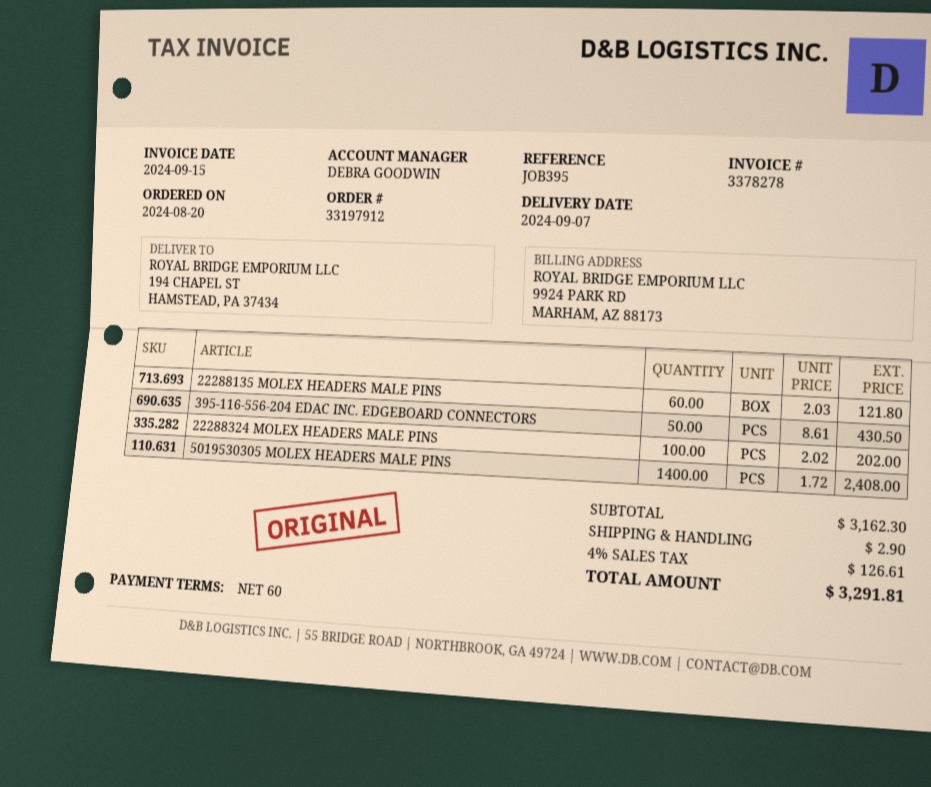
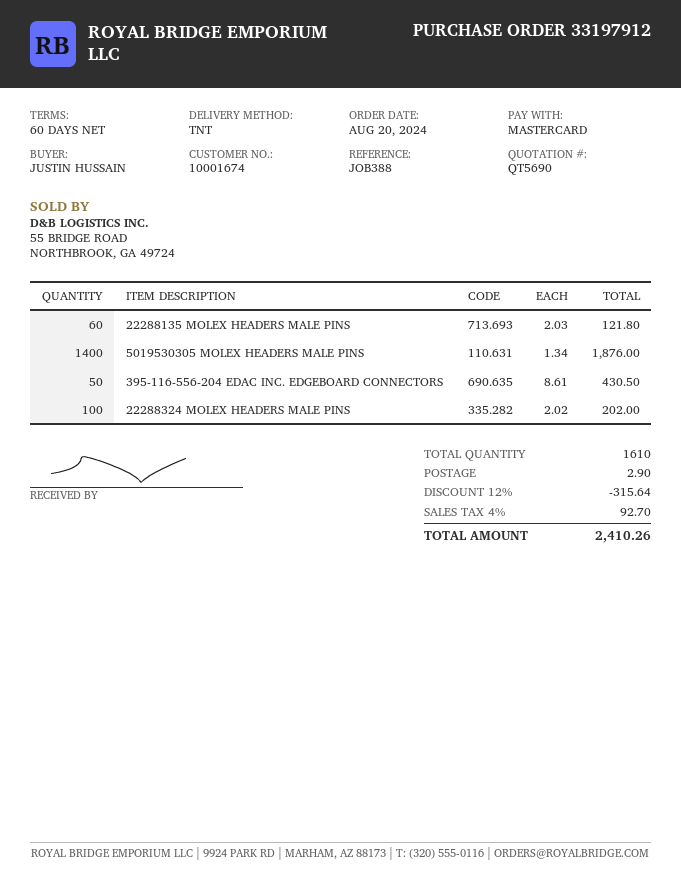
reference: JOB395 -> JOB388
5019530305 MOLEX HEADERS MALE PINS: 1400 x 1.72 = 2408.00 -> 1400 x 1.34 = 1876.00
discount: none -> 12% = 315.64
tax: 4% = 126.61 -> 4% = 92.70
total: 3291.81 -> 2410.26

